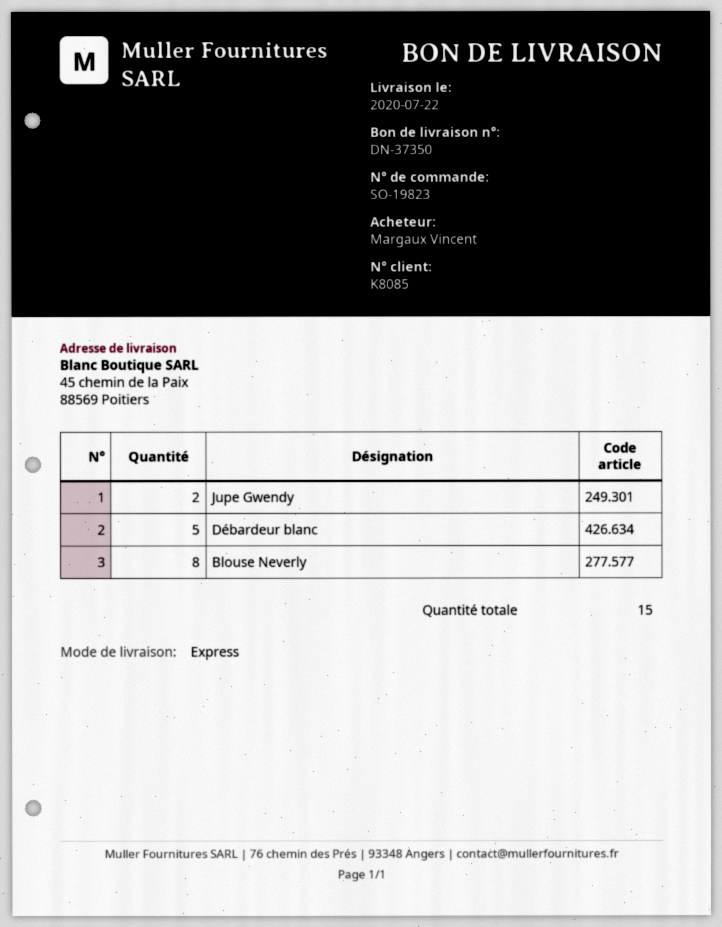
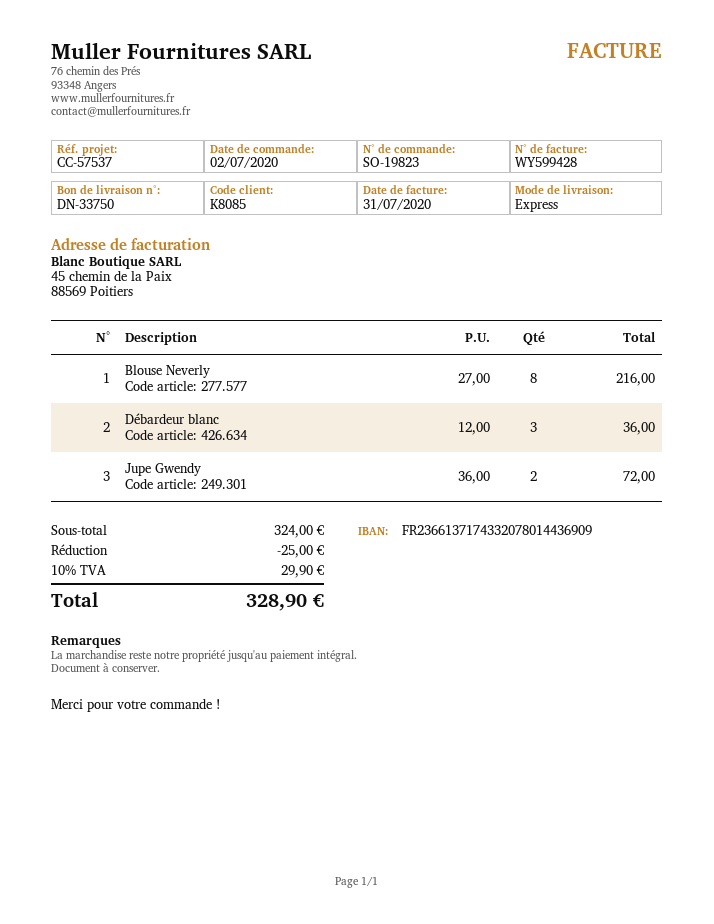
delivery note number: DN-37350 -> DN-33750
Débardeur blanc: 5 -> 3

